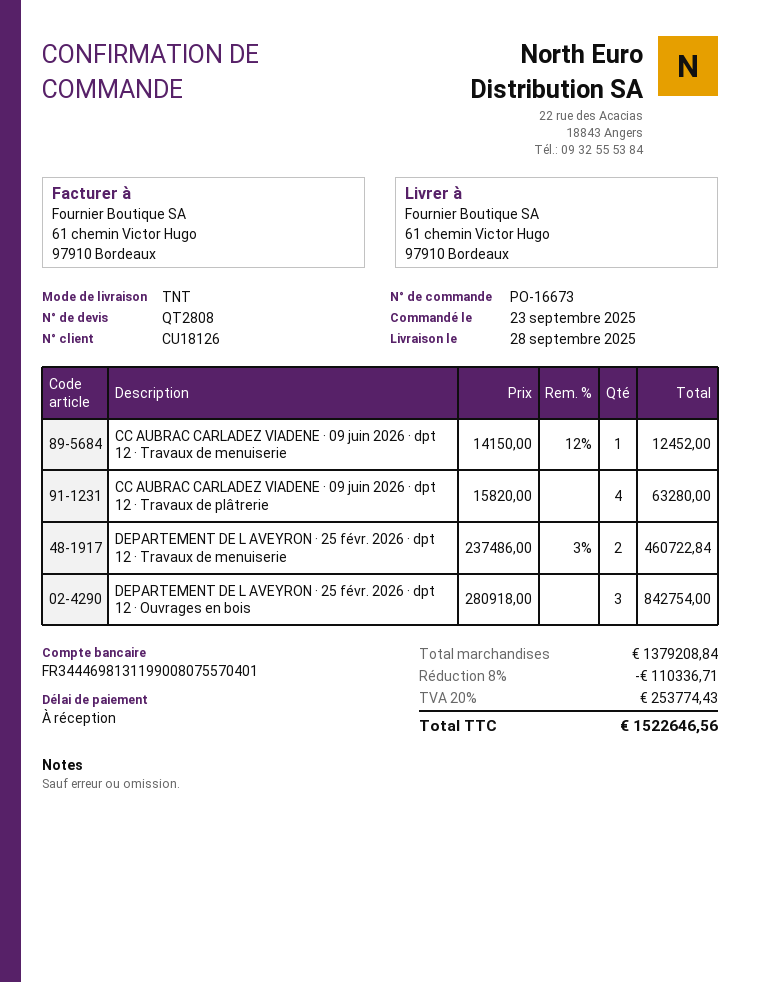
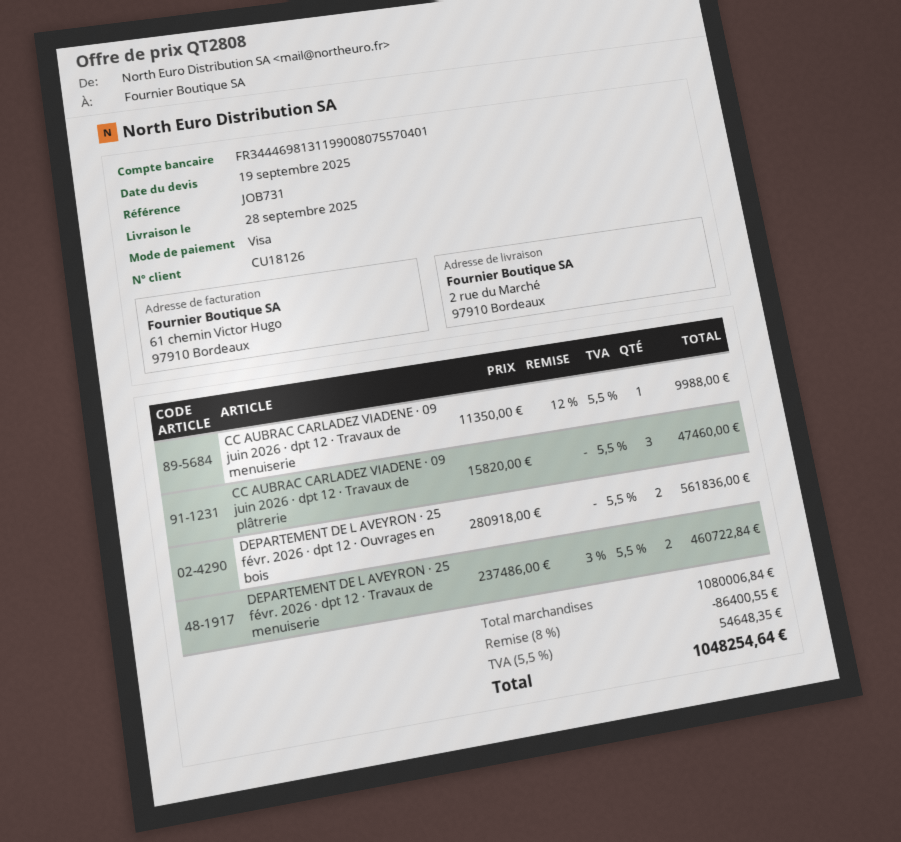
ship to: 61 chemin Victor Hugo, 97910 Bordeaux -> 2 rue du Marché, 97910 Bordeaux
CC AUBRAC CARLADEZ VIADENE · 09 juin 2026 · dpt 12 · Travaux de menuiserie: 1 x 14150.00 - 12% = 12452.00 -> 1 x 11350.00 - 12% = 9988.00
CC AUBRAC CARLADEZ VIADENE · 09 juin 2026 · dpt 12 · Travaux de plâtrerie: 4 x 15820.00 = 63280.00 -> 3 x 15820.00 = 47460.00
DEPARTEMENT DE L AVEYRON · 25 févr. 2026 · dpt 12 · Ouvrages en bois: 3 x 280918.00 = 842754.00 -> 2 x 280918.00 = 561836.00
subtotal: 1379208.84 -> 1080006.84
discount: 8% = 110336.71 -> 8% = 86400.55
tax: 20% = 253774.43 -> 5.5% = 54648.35
total: 1522646.56 -> 1048254.64

